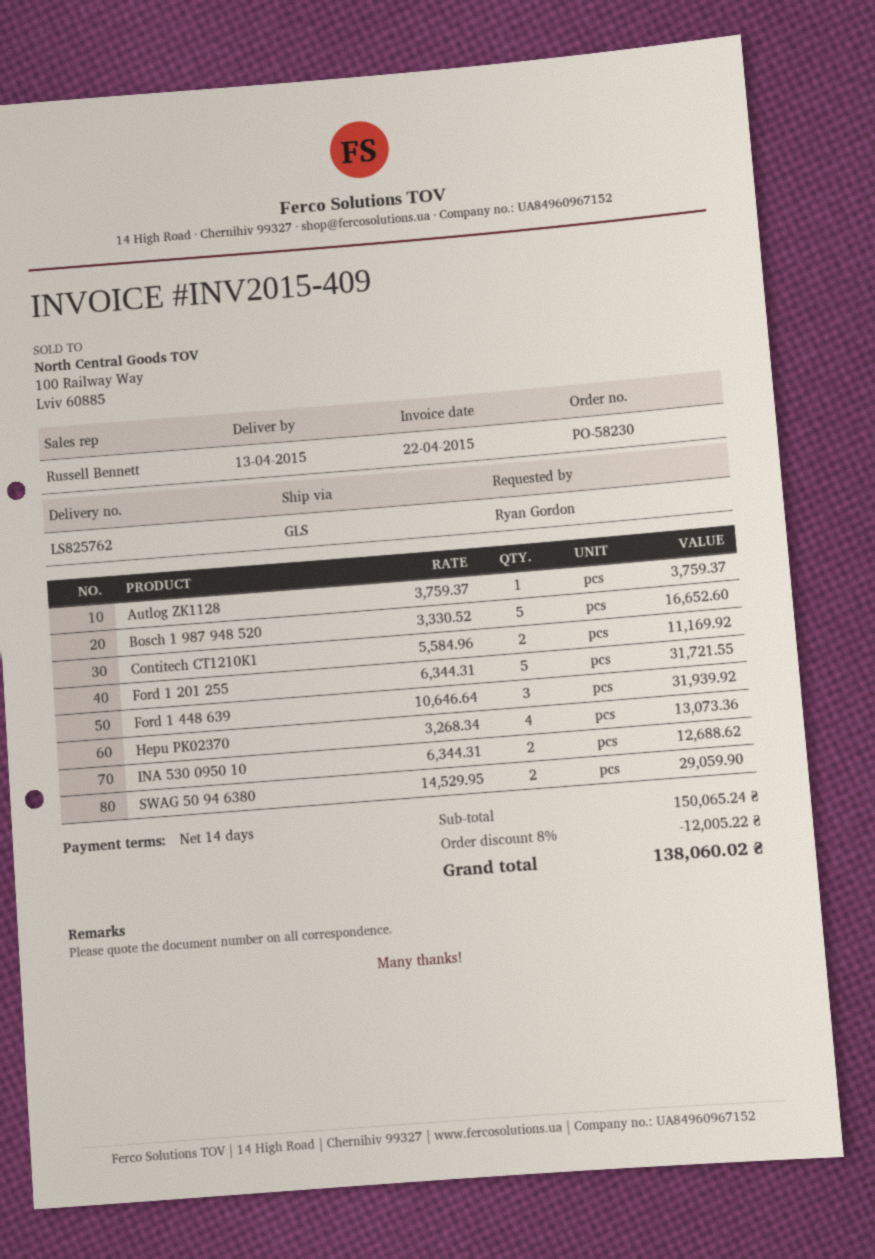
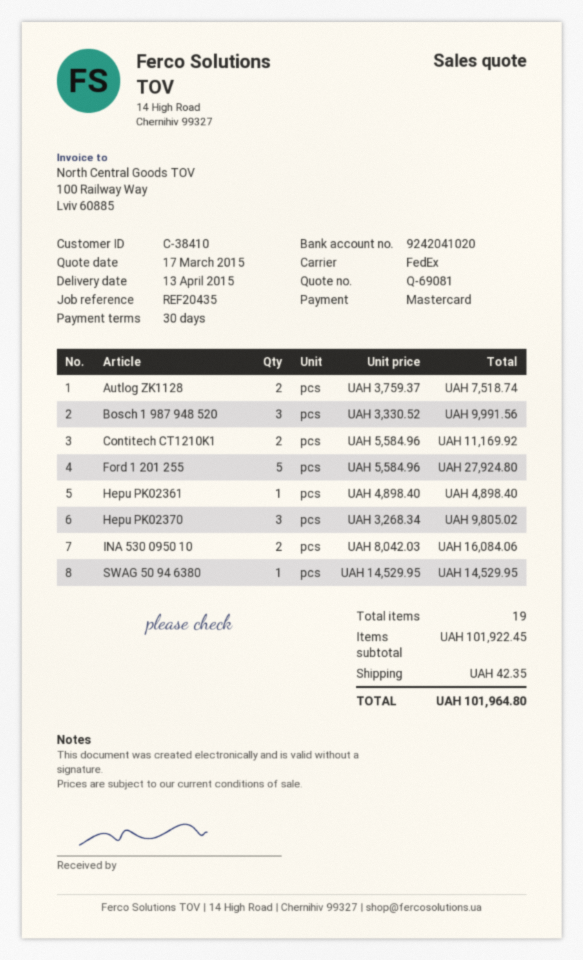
payment terms: 14 days -> 30 days
shipping method: GLS -> FedEx
Autlog ZK1128: 1 x 3759.37 = 3759.37 -> 2 x 3759.37 = 7518.74
Bosch 1 987 948 520: 5 x 3330.52 = 16652.60 -> 3 x 3330.52 = 9991.56
Ford 1 201 255: 5 x 6344.31 = 31721.55 -> 5 x 5584.96 = 27924.80
Ford 1 448 639: 3 x 10646.64 = 31939.92 -> none
Hepu PK02370: 4 x 3268.34 = 13073.36 -> 3 x 3268.34 = 9805.02
INA 530 0950 10: 2 x 6344.31 = 12688.62 -> 2 x 8042.03 = 16084.06
SWAG 50 94 6380: 2 x 14529.95 = 29059.90 -> 1 x 14529.95 = 14529.95
Hepu PK02361: none -> 1 x 4898.40 = 4898.40
subtotal: 150065.24 -> 101922.45
discount: 8% = 12005.22 -> none
shipping: none -> 42.35
total: 138060.02 -> 101964.80

